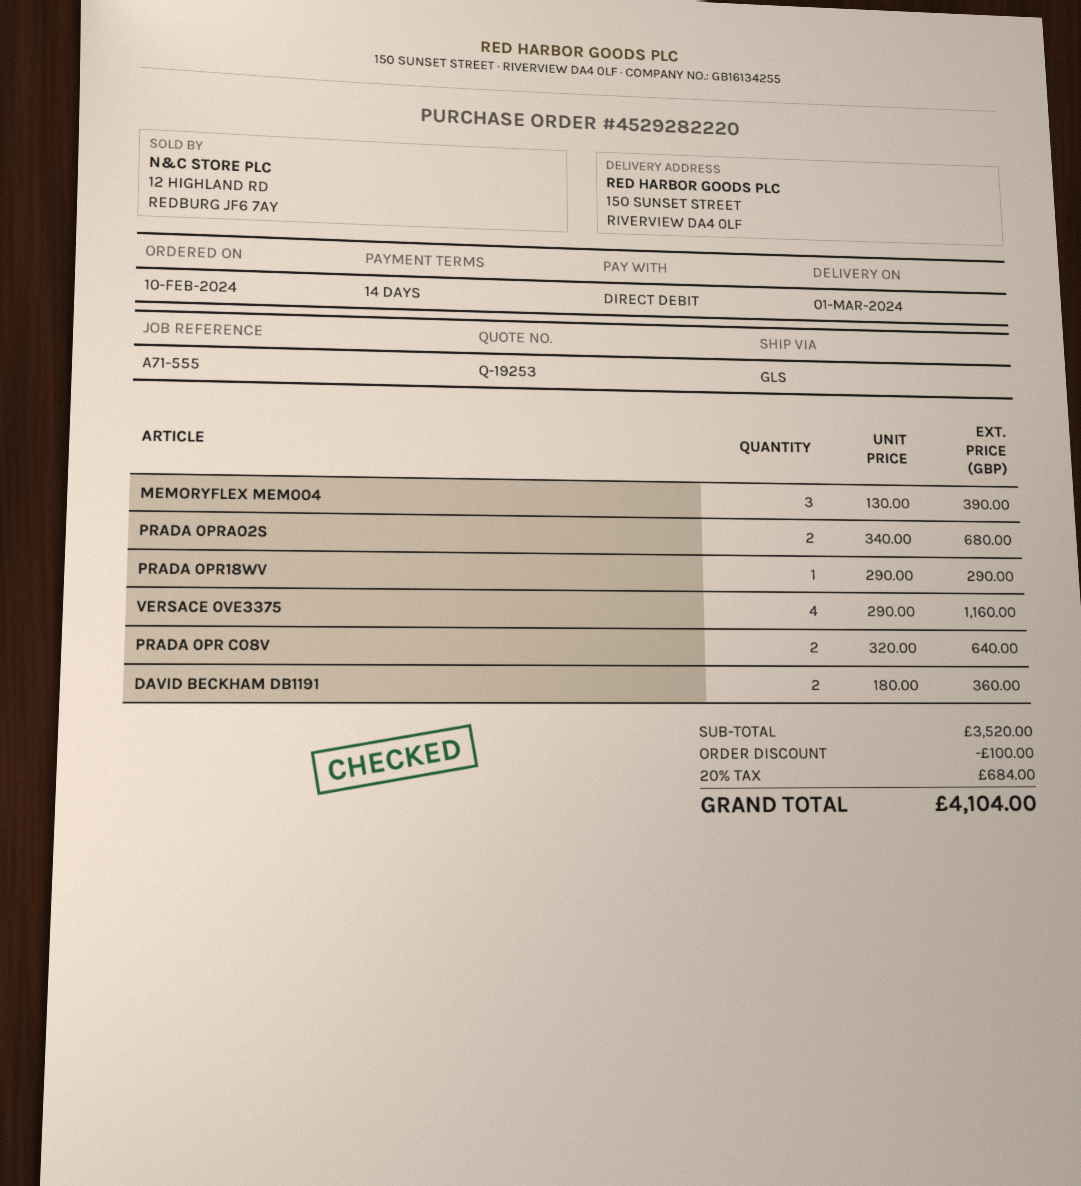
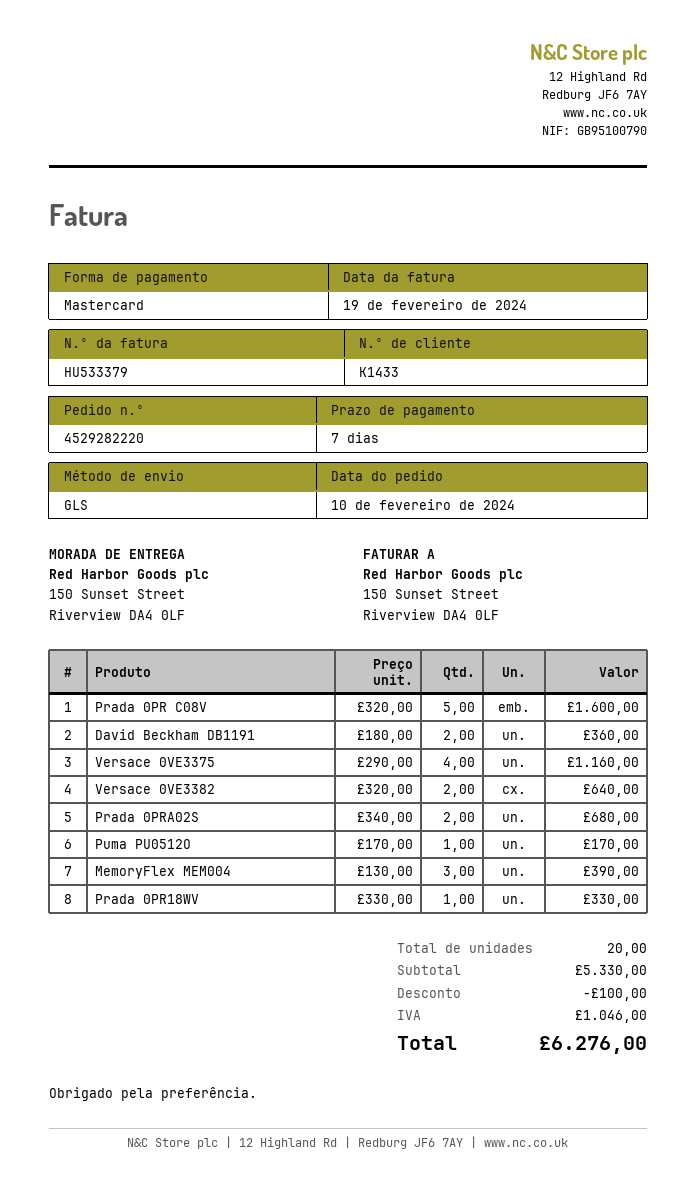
payment terms: 14 days -> 7 days
payment method: direct debit -> Mastercard
PRADA 0PR18WV: 1 x 290.00 = 290.00 -> 1 x 330.00 = 330.00
PRADA 0PR C08V: 2 x 320.00 = 640.00 -> 5 x 320.00 = 1600.00
Versace 0VE3382: none -> 2 x 320.00 = 640.00
Puma PU0512O: none -> 1 x 170.00 = 170.00
subtotal: 3520.00 -> 5330.00
tax: 684.00 -> 1046.00
total: 4104.00 -> 6276.00

